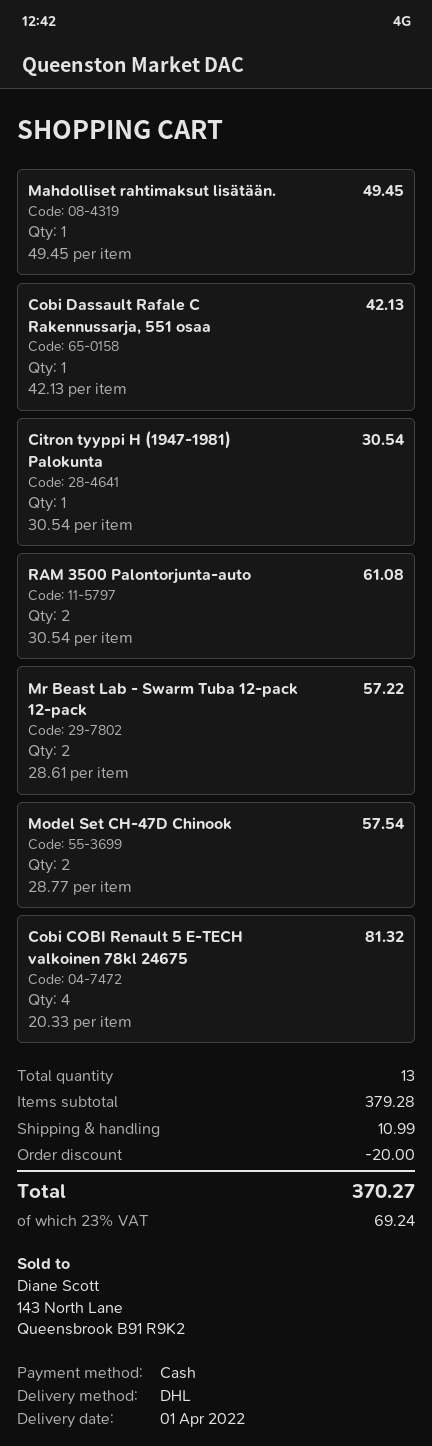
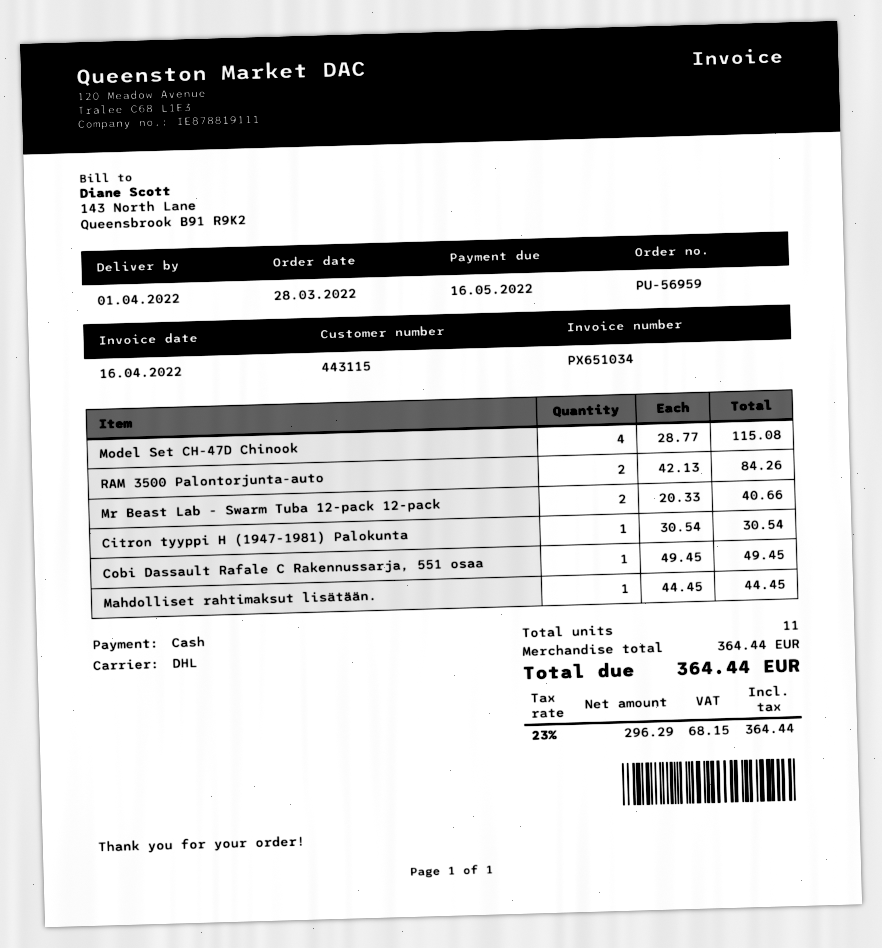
Mahdolliset rahtimaksut lisätään.: 1 x 49.45 = 49.45 -> 1 x 44.45 = 44.45
Cobi Dassault Rafale C Rakennussarja, 551 osaa: 1 x 42.13 = 42.13 -> 1 x 49.45 = 49.45
RAM 3500 Palontorjunta-auto: 2 x 30.54 = 61.08 -> 2 x 42.13 = 84.26
Mr Beast Lab - Swarm Tuba 12-pack 12-pack: 2 x 28.61 = 57.22 -> 2 x 20.33 = 40.66
Model Set CH-47D Chinook: 2 x 28.77 = 57.54 -> 4 x 28.77 = 115.08
Cobi COBI Renault 5 E-TECH valkoinen 78kl 24675: 4 x 20.33 = 81.32 -> none
total quantity: 13 -> 11
subtotal: 379.28 -> 364.44
discount: 20.00 -> none
shipping: 10.99 -> none
tax: 23% = 69.24 -> 23% = 68.15
total: 370.27 -> 364.44

